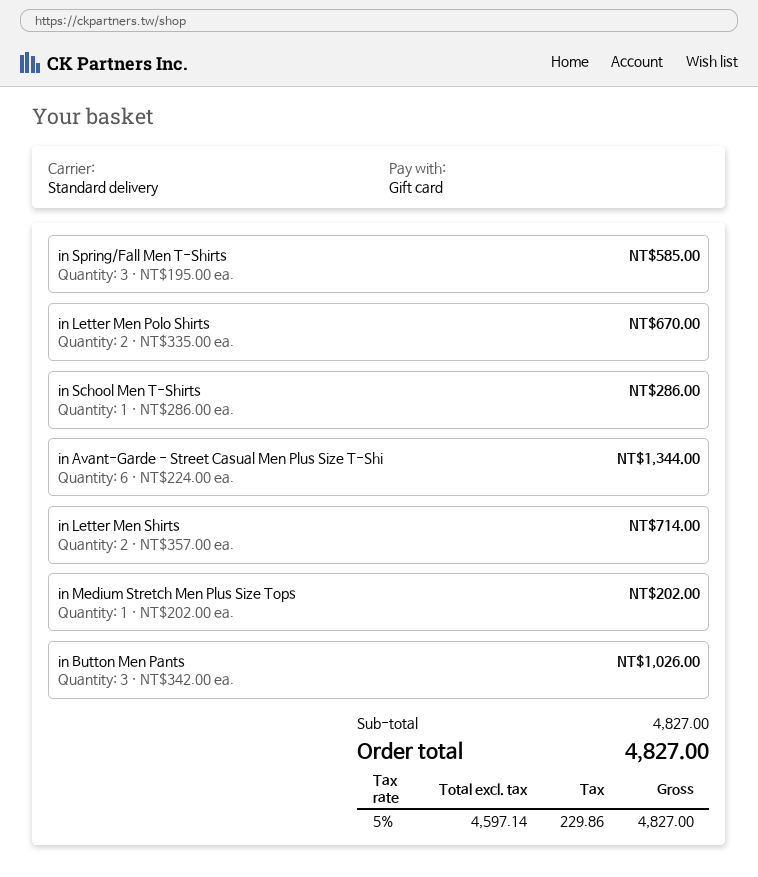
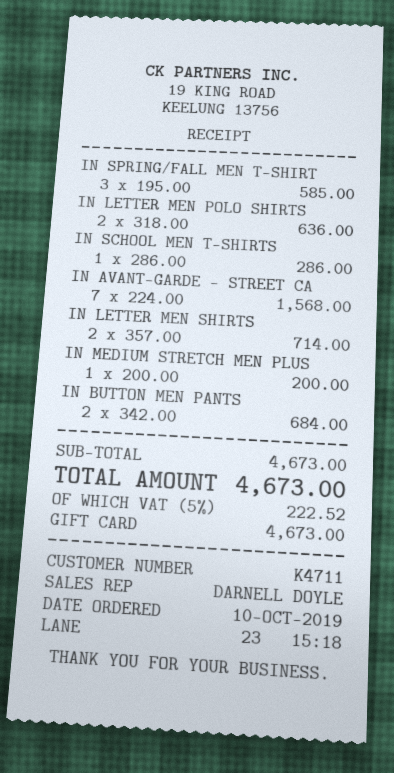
in Letter Men Polo Shirts: 2 x 335.00 = 670.00 -> 2 x 318.00 = 636.00
in Avant-Garde - Street Casual Men Plus Size T-Shi: 6 x 224.00 = 1344.00 -> 7 x 224.00 = 1568.00
in Medium Stretch Men Plus Size Tops: 1 x 202.00 = 202.00 -> 1 x 200.00 = 200.00
in Button Men Pants: 3 x 342.00 = 1026.00 -> 2 x 342.00 = 684.00
subtotal: 4827.00 -> 4673.00
tax: 5% = 229.86 -> 5% = 222.52
total: 4827.00 -> 4673.00

